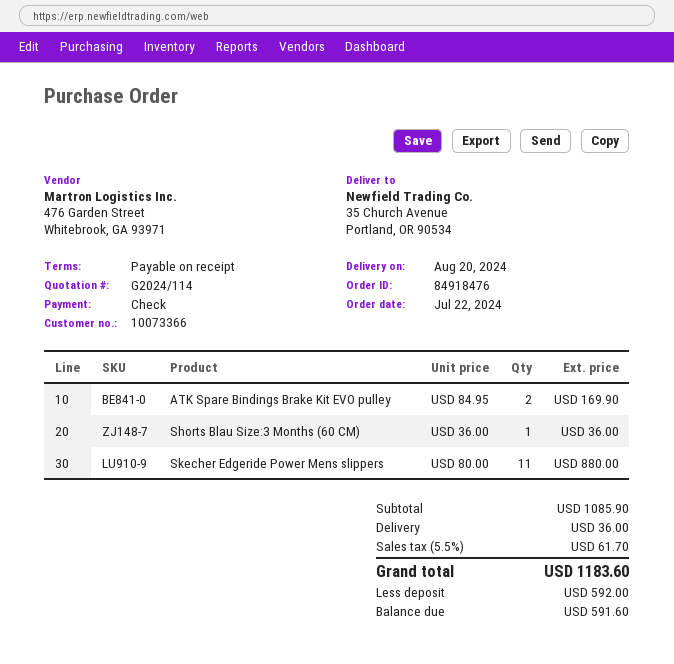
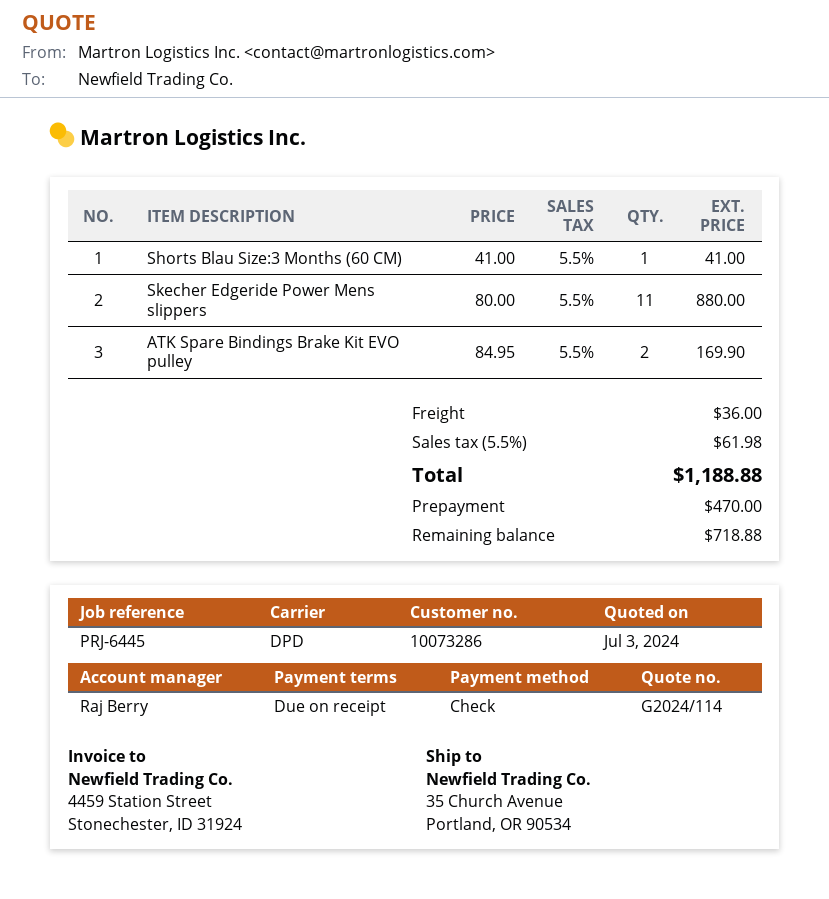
customer number: 10073366 -> 10073286
Shorts Blau Size:3 Months (60 CM): 1 x 36.00 = 36.00 -> 1 x 41.00 = 41.00
tax: 5.5% = 61.70 -> 5.5% = 61.98
total: 1183.60 -> 1188.88
deposit: 592.00 -> 470.00
balance: 591.60 -> 718.88

